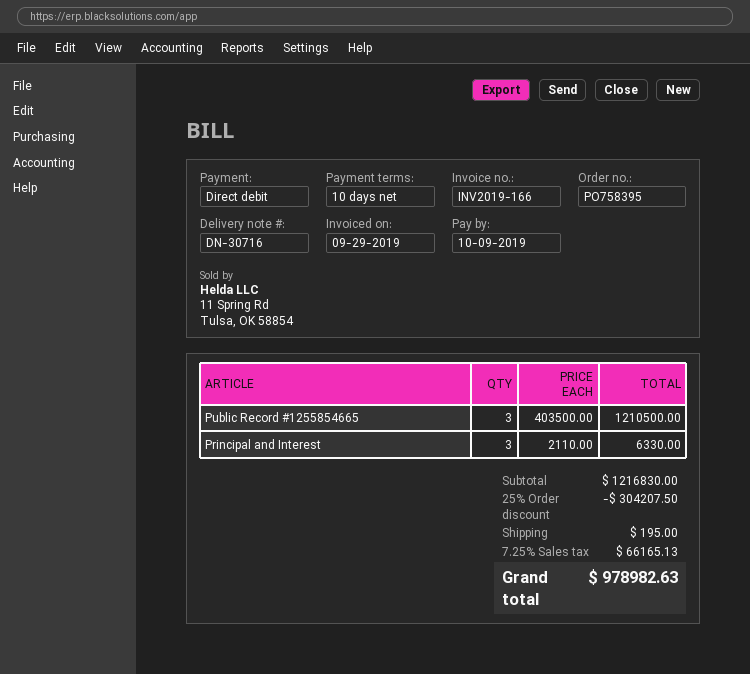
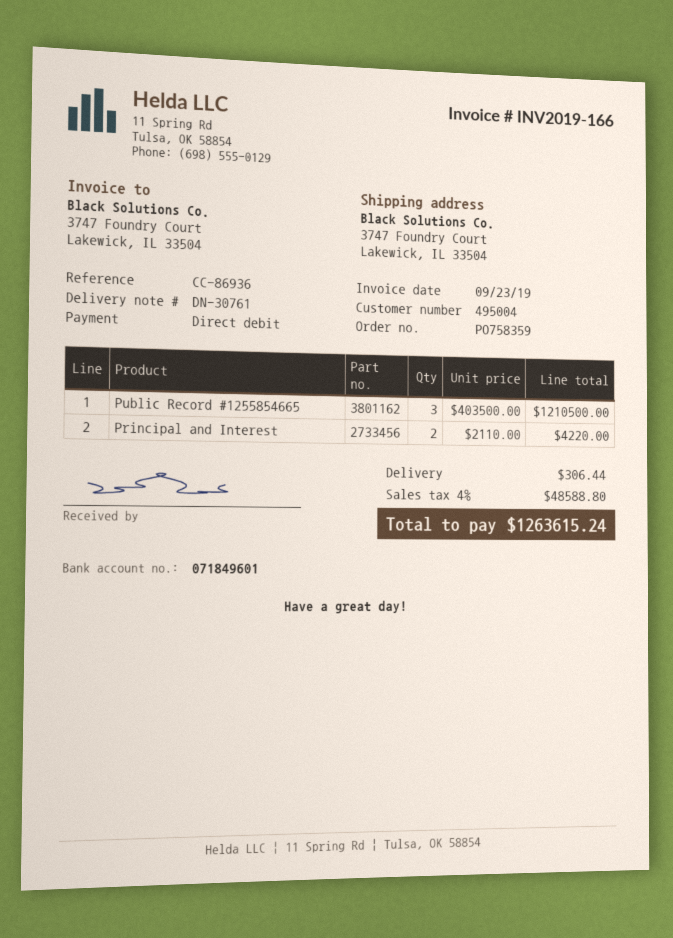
order number: PO758395 -> PO758359
delivery note number: DN-30716 -> DN-30761
invoice date: 2019-09-29 -> 2019-09-23
Principal and Interest: 3 x 2110.00 = 6330.00 -> 2 x 2110.00 = 4220.00
discount: 25% = 304207.50 -> none
shipping: 195.00 -> 306.44
tax: 7.25% = 66165.13 -> 4% = 48588.80
total: 978982.63 -> 1263615.24

